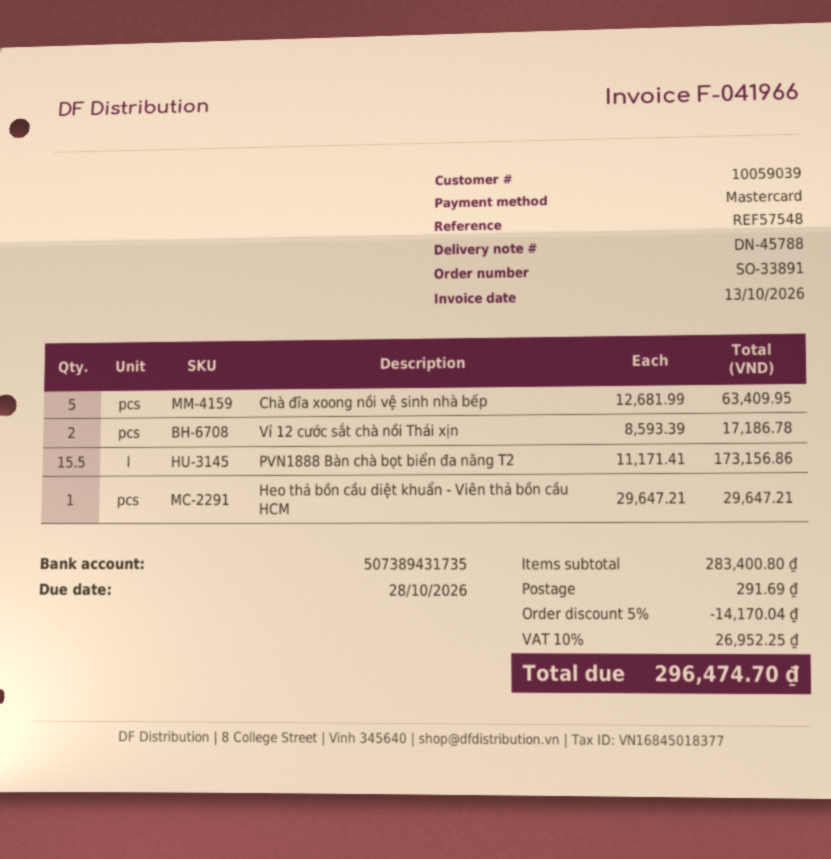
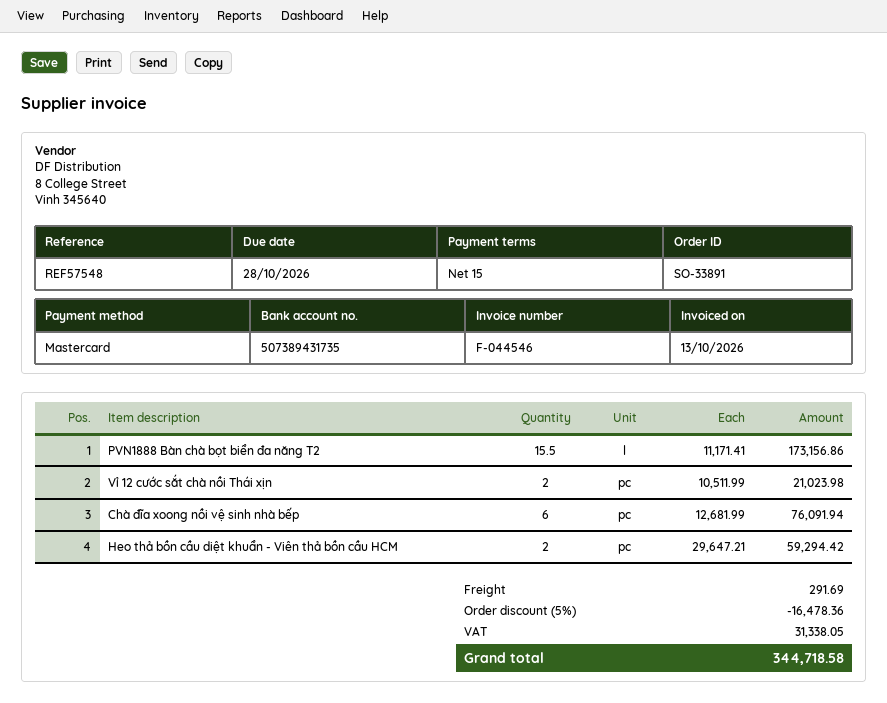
invoice number: F-041966 -> F-044546
Chà đĩa xoong nồi vệ sinh nhà bếp: 5 x 12681.99 = 63409.95 -> 6 x 12681.99 = 76091.94
Vỉ 12 cước sắt chà nồi Thái xịn: 2 x 8593.39 = 17186.78 -> 2 x 10511.99 = 21023.98
Heo thả bồn cầu diệt khuẩn - Viên thả bồn cầu HCM: 1 x 29647.21 = 29647.21 -> 2 x 29647.21 = 59294.42
discount: 5% = 14170.04 -> 5% = 16478.36
tax: 26952.25 -> 31338.05
total: 296474.70 -> 344718.58

